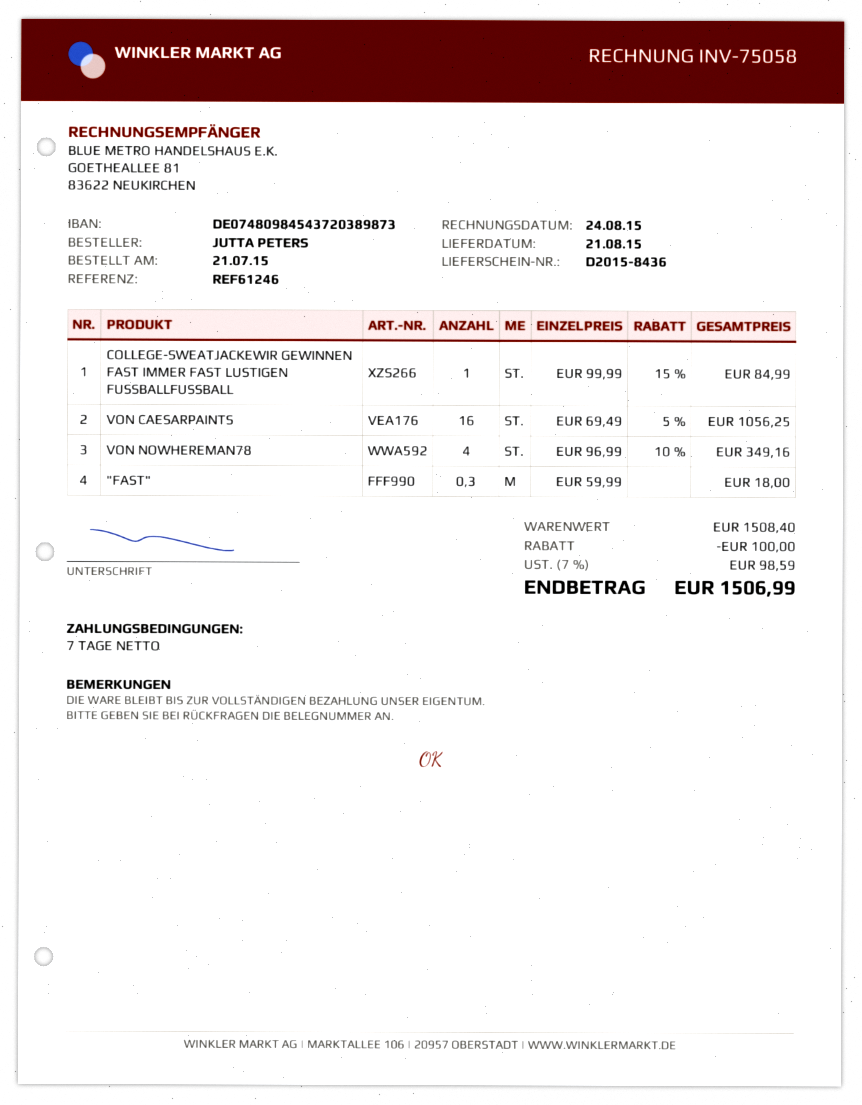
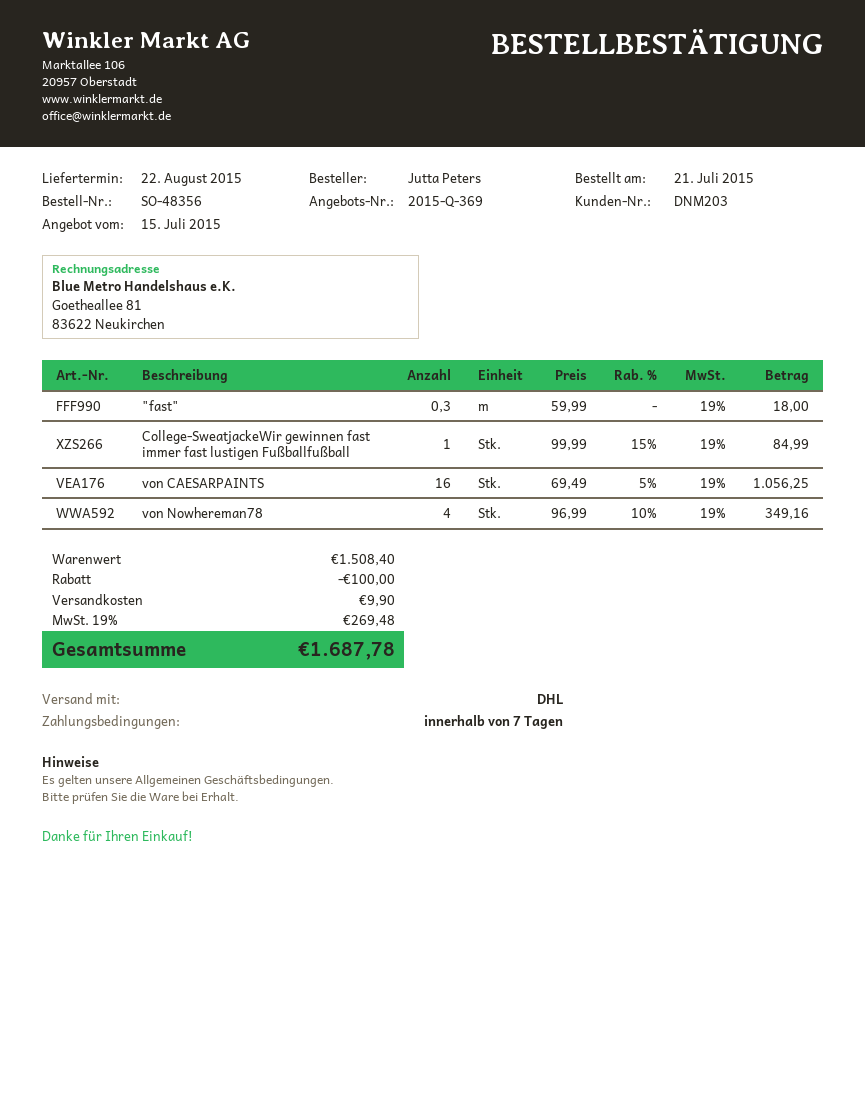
delivery date: 2015-08-21 -> 2015-08-22
shipping: none -> 9.90
tax: 7% = 98.59 -> 19% = 269.48
total: 1506.99 -> 1687.78

